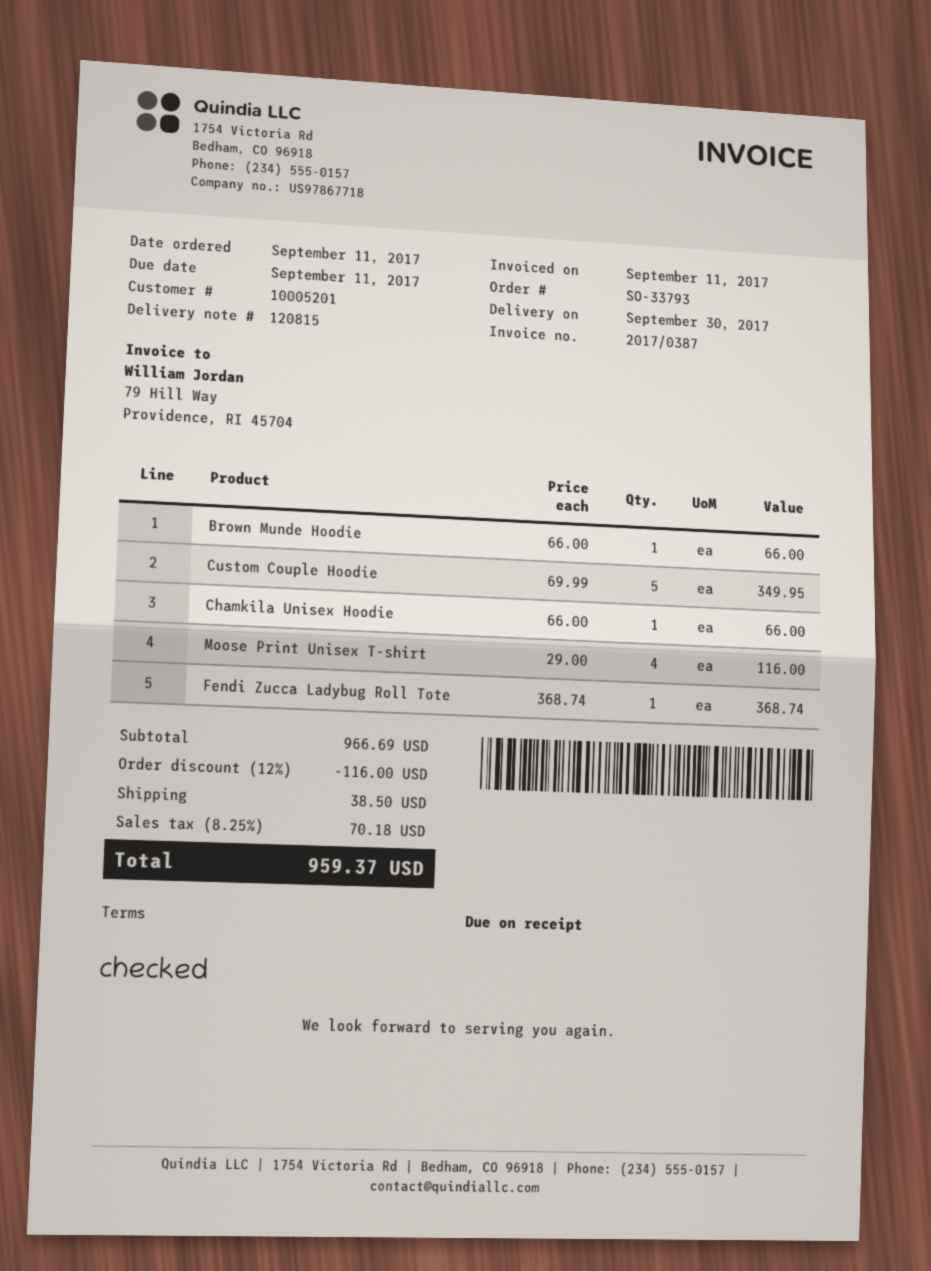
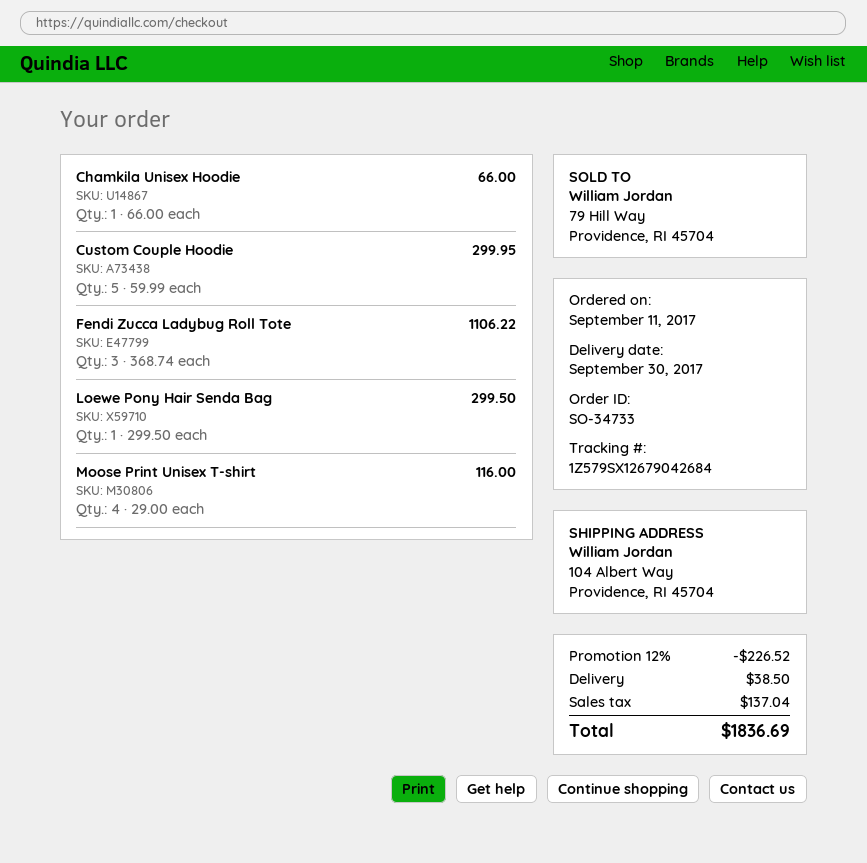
order number: SO-33793 -> SO-34733
Brown Munde Hoodie: 1 x 66.00 = 66.00 -> none
Custom Couple Hoodie: 5 x 69.99 = 349.95 -> 5 x 59.99 = 299.95
Fendi Zucca Ladybug Roll Tote: 1 x 368.74 = 368.74 -> 3 x 368.74 = 1106.22
Loewe Pony Hair Senda Bag: none -> 1 x 299.50 = 299.50
discount: 12% = 116.00 -> 12% = 226.52
tax: 70.18 -> 137.04
total: 959.37 -> 1836.69

